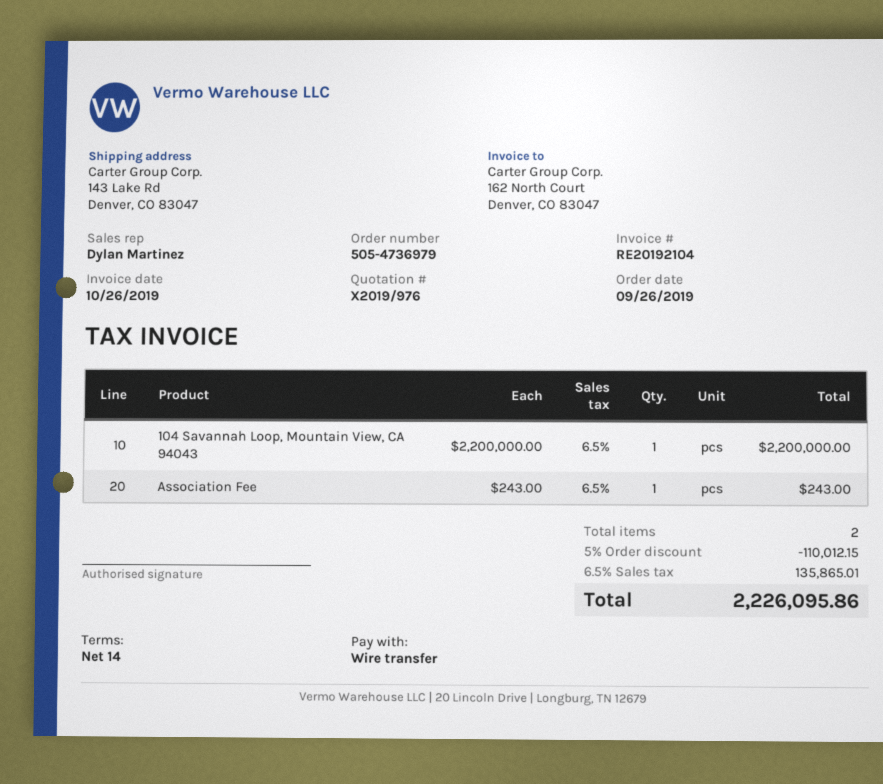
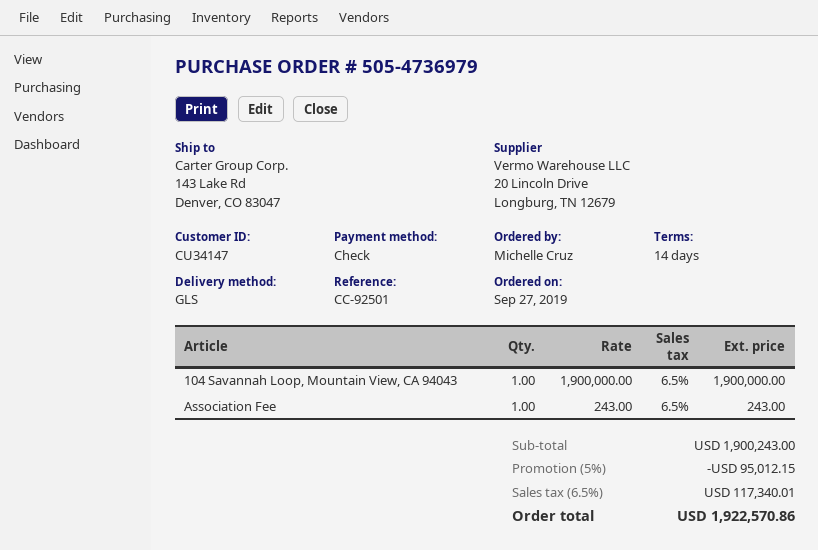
order date: 2019-09-26 -> 2019-09-27
payment method: bank transfer -> cheque
104 Savannah Loop, Mountain View, CA 94043: 1 x 2200000.00 = 2200000.00 -> 1 x 1900000.00 = 1900000.00
discount: 5% = 110012.15 -> 5% = 95012.15
tax: 6.5% = 135865.01 -> 6.5% = 117340.01
total: 2226095.86 -> 1922570.86

